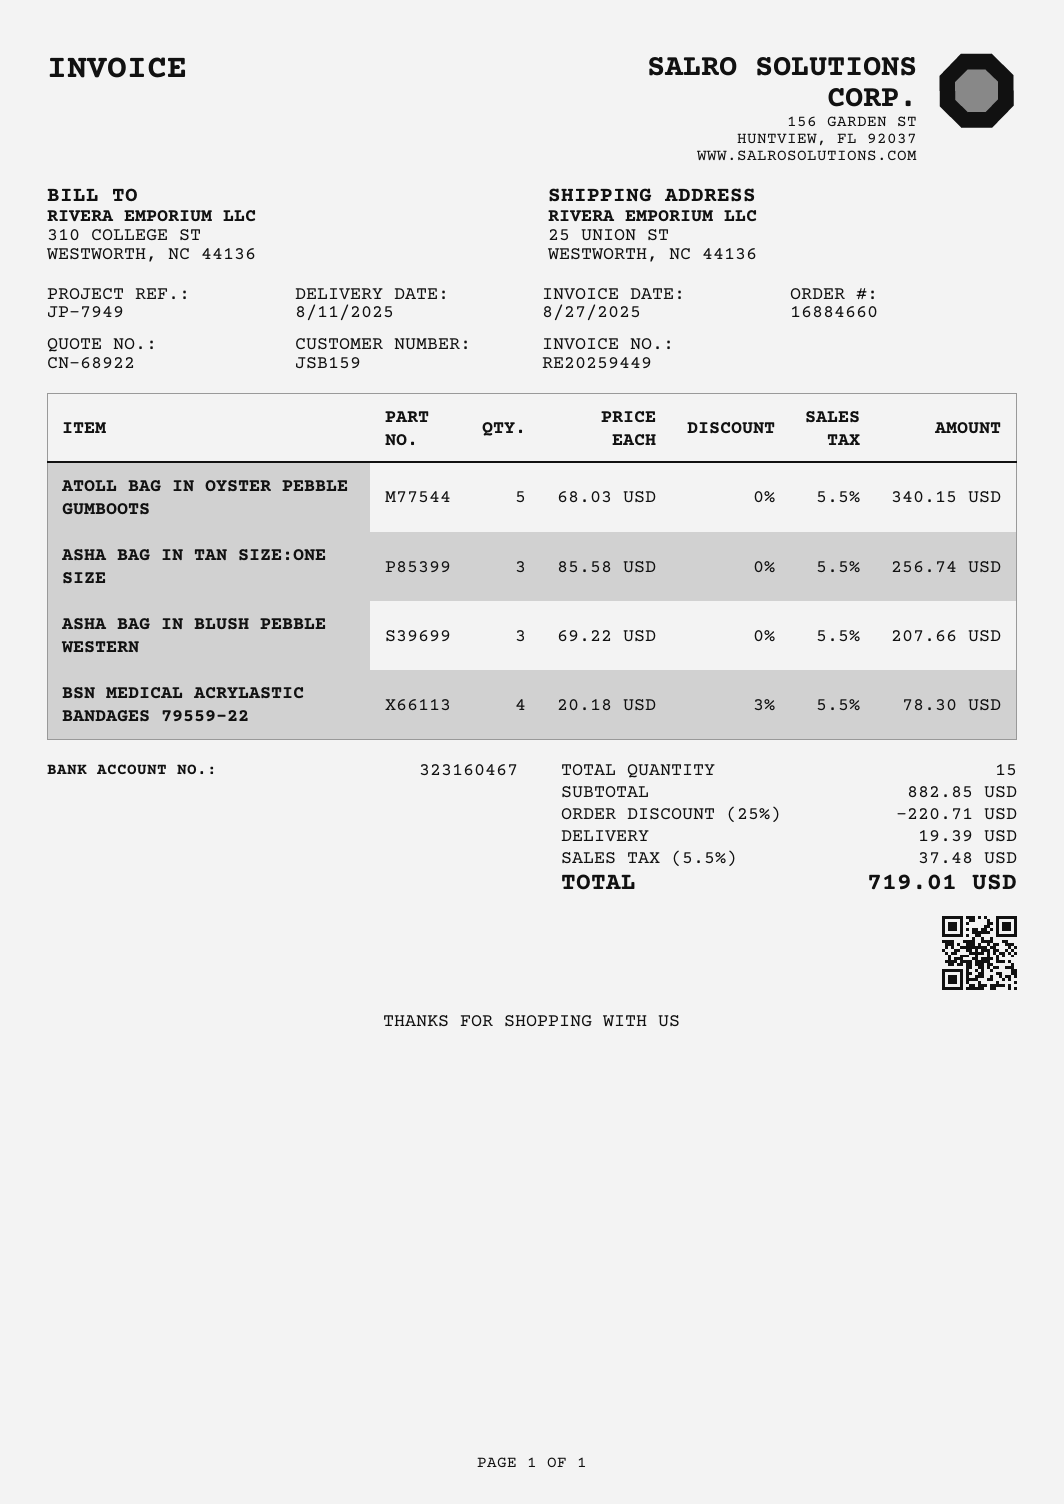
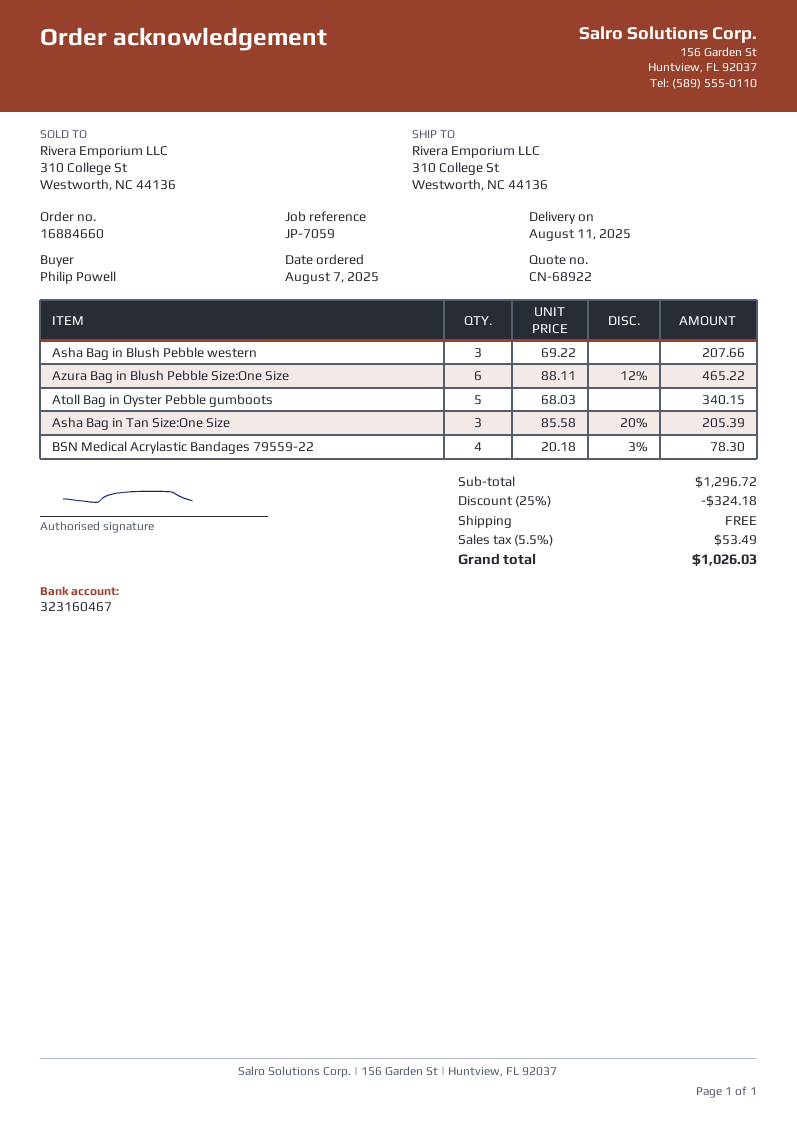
reference: JP-7949 -> JP-7059
ship to: 25 UNION ST, WESTWORTH, NC 44136 -> 310 College St, Westworth, NC 44136
ASHA BAG IN TAN SIZE:ONE SIZE: 3 x 85.58 = 256.74 -> 3 x 85.58 - 20% = 205.39
Azura Bag in Blush Pebble Size:One Size: none -> 6 x 88.11 - 12% = 465.22
subtotal: 882.85 -> 1296.72
discount: 25% = 220.71 -> 25% = 324.18
shipping: 19.39 -> 0.00
tax: 5.5% = 37.48 -> 5.5% = 53.49
total: 719.01 -> 1026.03

